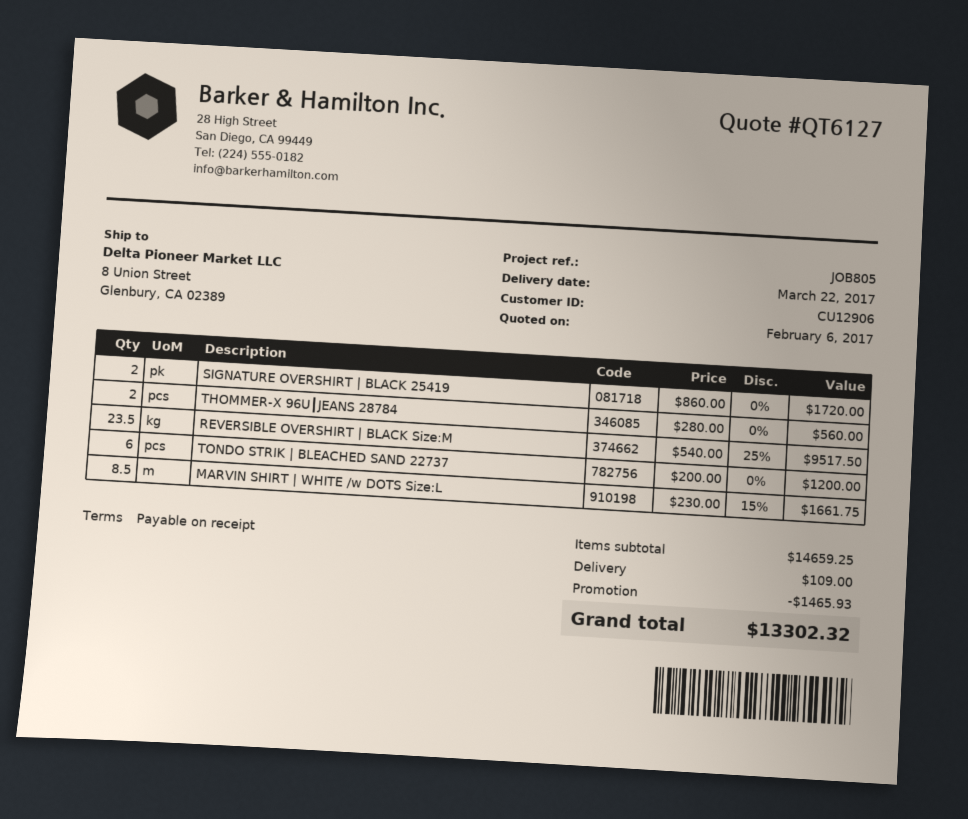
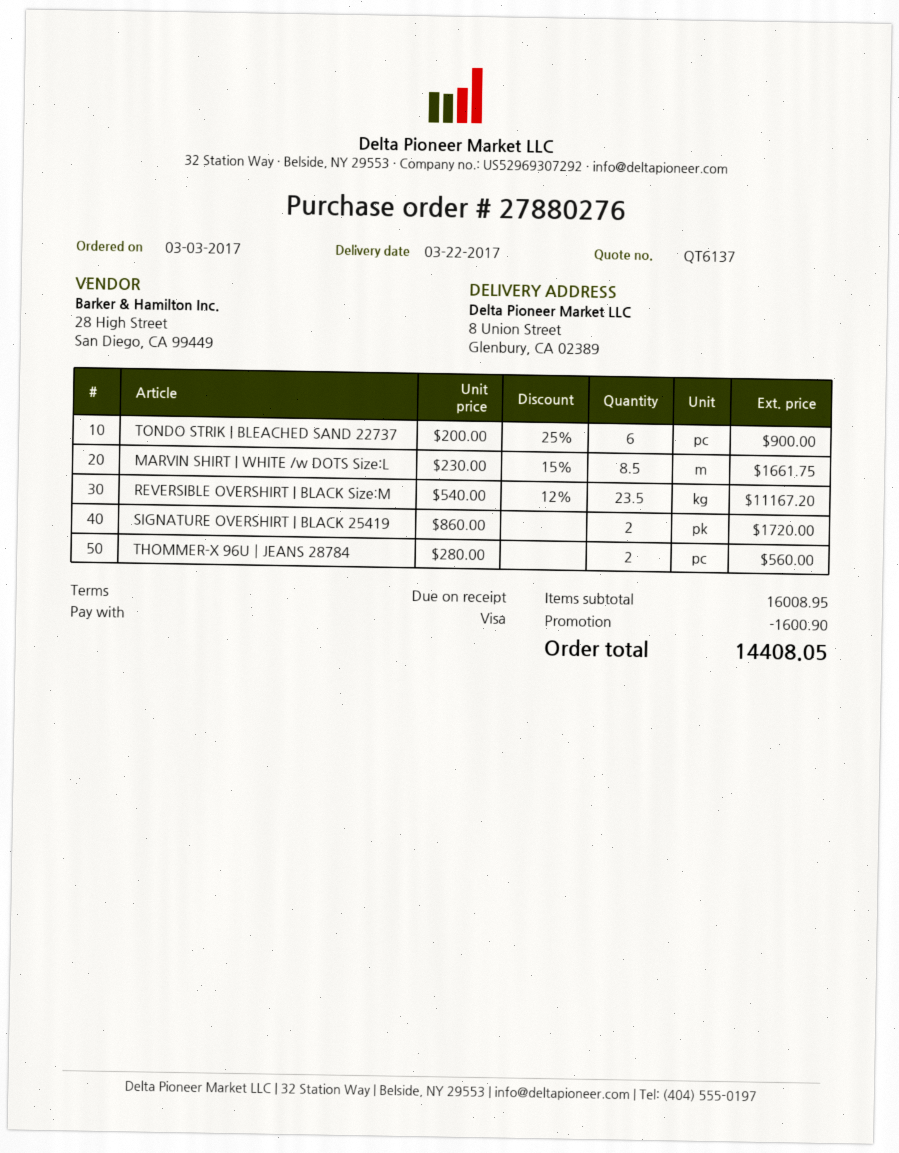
quote number: QT6127 -> QT6137
REVERSIBLE OVERSHIRT | BLACK Size:M: 23.5 x 540.00 - 25% = 9517.50 -> 23.5 x 540.00 - 12% = 11167.20
TONDO STRIK | BLEACHED SAND 22737: 6 x 200.00 = 1200.00 -> 6 x 200.00 - 25% = 900.00
subtotal: 14659.25 -> 16008.95
discount: 1465.93 -> 1600.90
shipping: 109.00 -> none
total: 13302.32 -> 14408.05

